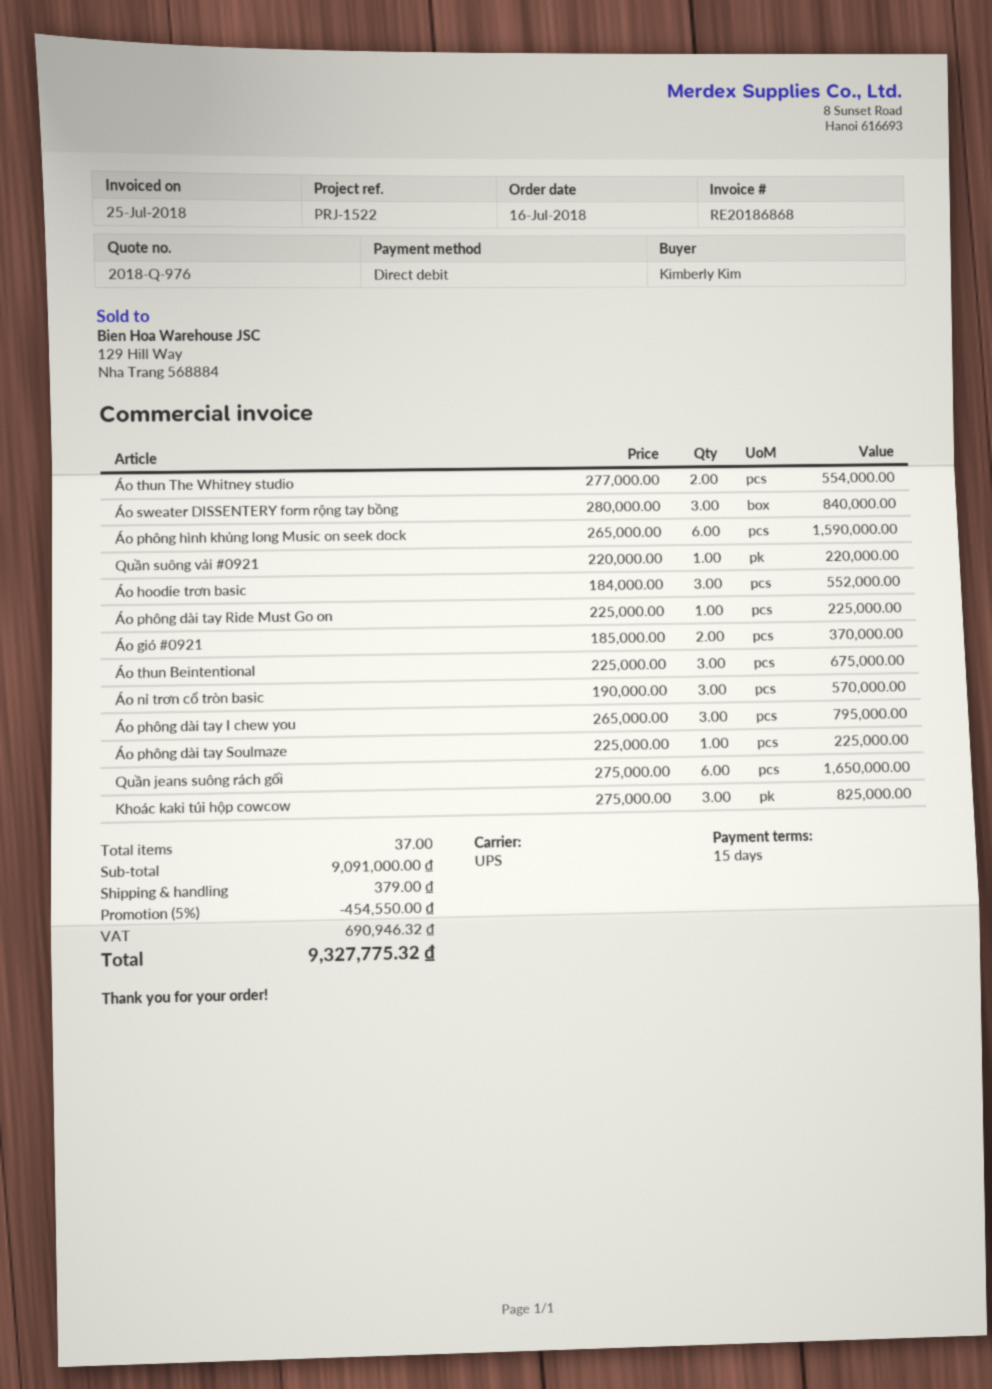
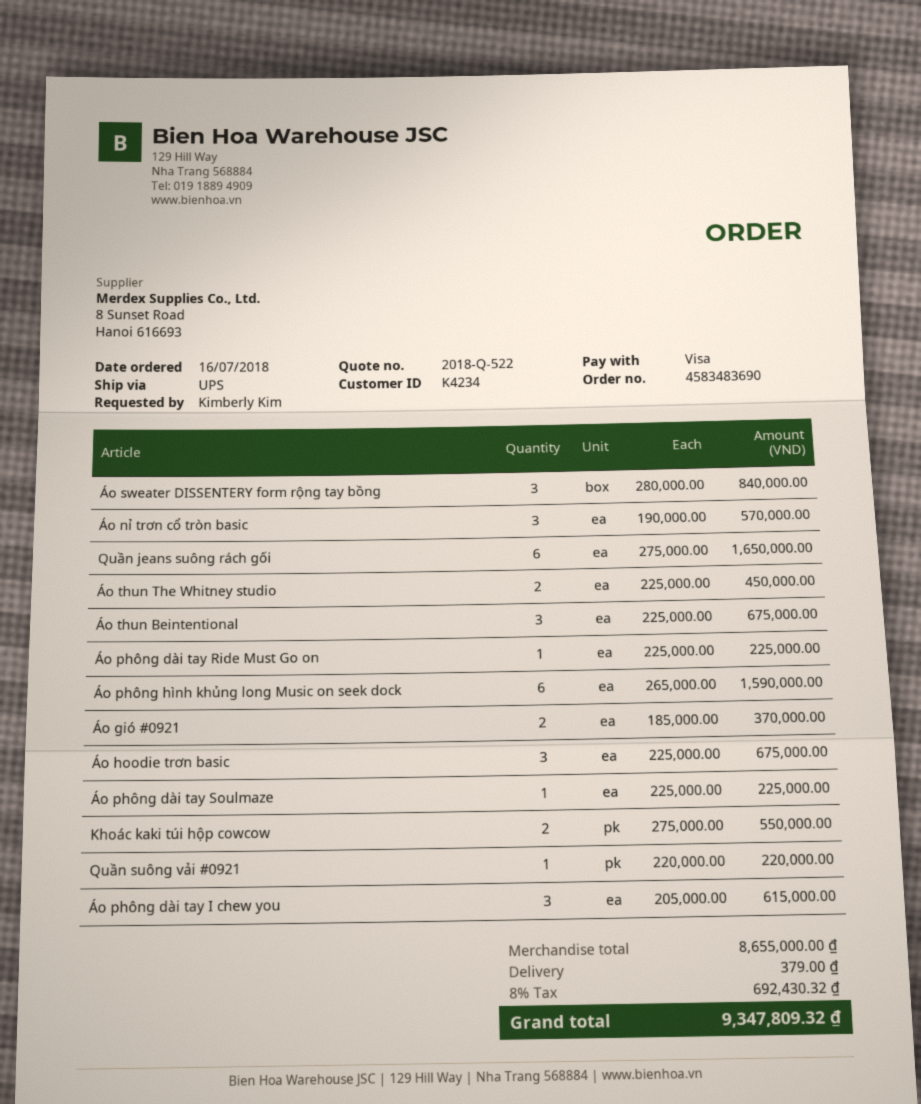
quote number: 2018-Q-976 -> 2018-Q-522
payment method: direct debit -> Visa
Áo thun The Whitney studio: 2 x 277000.00 = 554000.00 -> 2 x 225000.00 = 450000.00
Áo hoodie trơn basic: 3 x 184000.00 = 552000.00 -> 3 x 225000.00 = 675000.00
Áo phông dài tay I chew you: 3 x 265000.00 = 795000.00 -> 3 x 205000.00 = 615000.00
Khoác kaki túi hộp cowcow: 3 x 275000.00 = 825000.00 -> 2 x 275000.00 = 550000.00
subtotal: 9091000.00 -> 8655000.00
discount: 5% = 454550.00 -> none
tax: 690946.32 -> 692430.32
total: 9327775.32 -> 9347809.32

